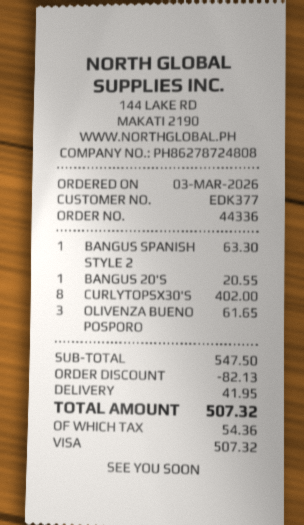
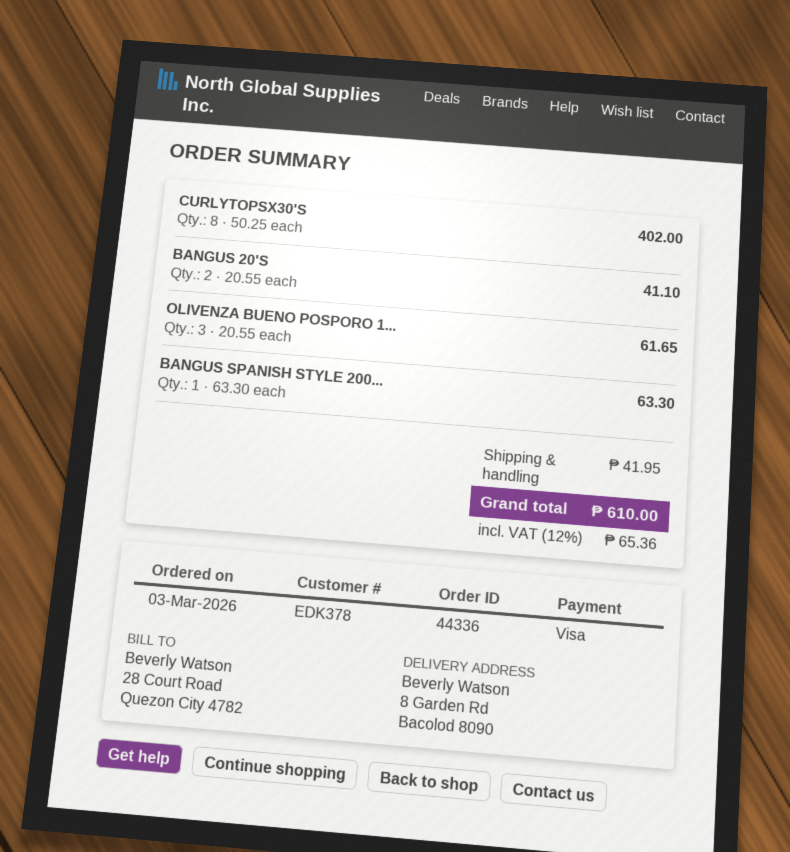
customer number: EDK377 -> EDK378
BANGUS 20'S: 1 for 20.55 -> 2 for 41.10
discount: 82.13 -> none
tax: 54.36 -> 65.36
total: 507.32 -> 610.00

